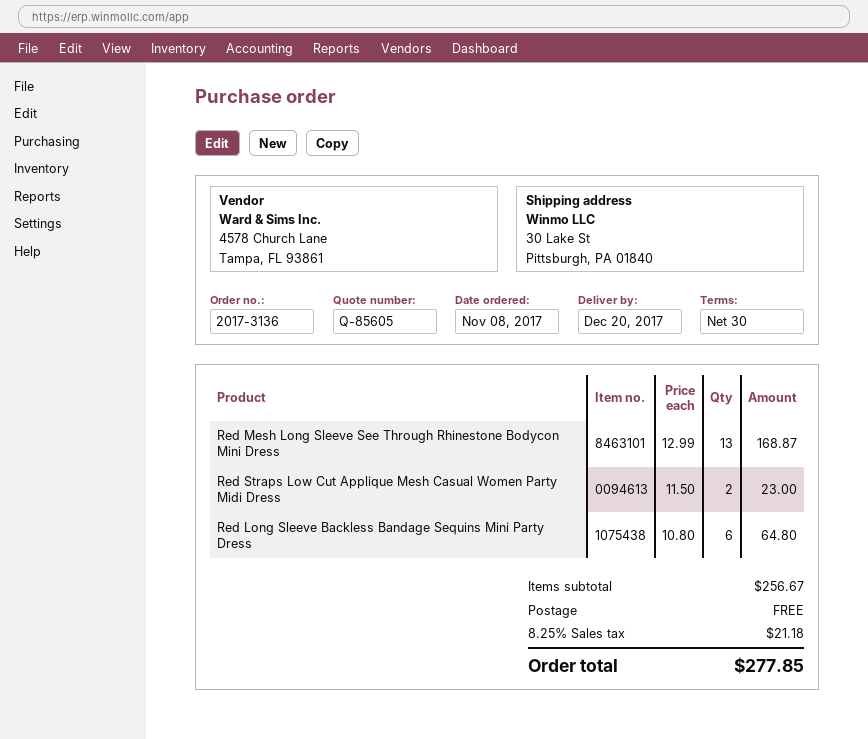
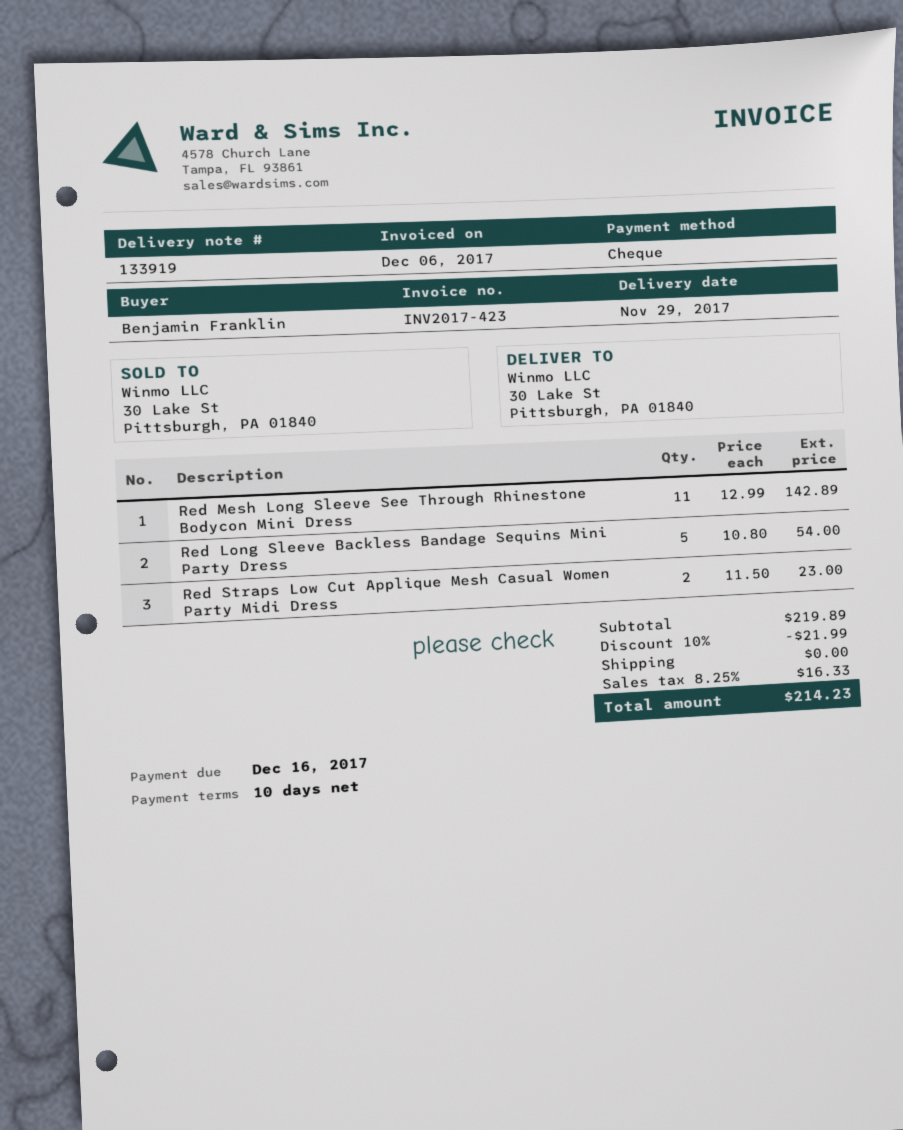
delivery date: 2017-12-20 -> 2017-11-29
payment terms: 30 days -> 10 days
Red Mesh Long Sleeve See Through Rhinestone Bodycon Mini Dress: 13 x 12.99 = 168.87 -> 11 x 12.99 = 142.89
Red Long Sleeve Backless Bandage Sequins Mini Party Dress: 6 x 10.80 = 64.80 -> 5 x 10.80 = 54.00
subtotal: 256.67 -> 219.89
discount: none -> 10% = 21.99
tax: 8.25% = 21.18 -> 8.25% = 16.33
total: 277.85 -> 214.23

